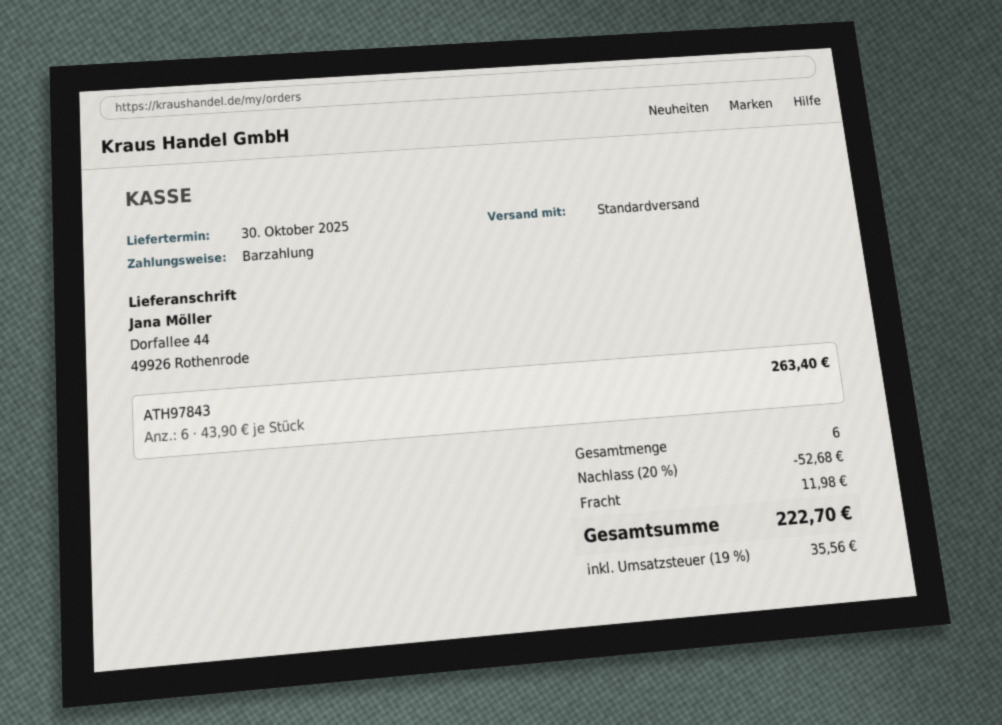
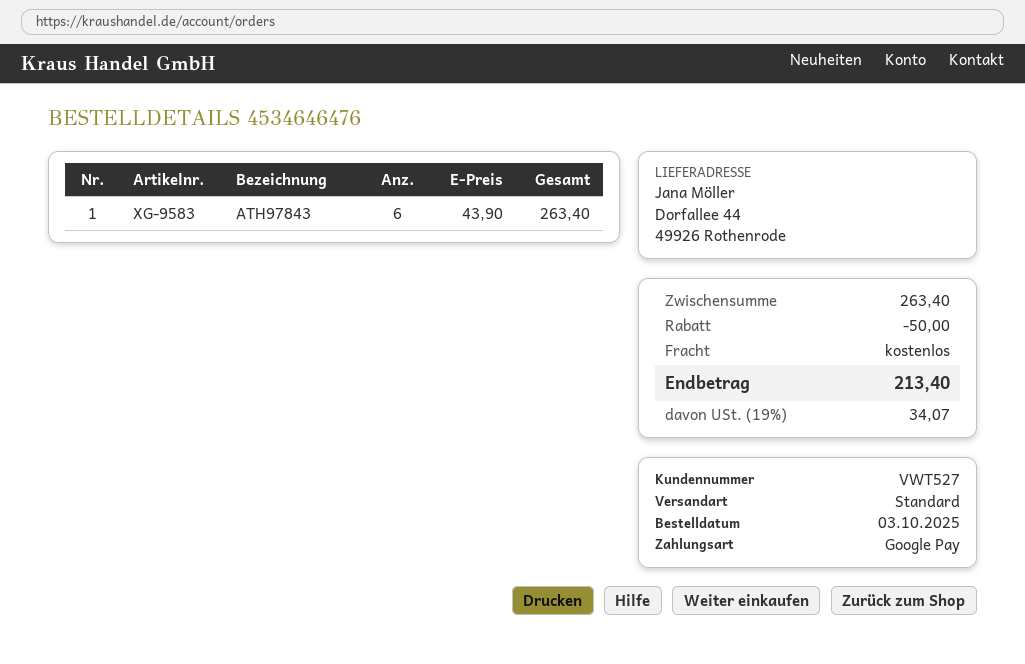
payment method: cash -> Google Pay
discount: 52.68 -> 50.00
shipping: 11.98 -> 0.00
tax: 19% = 35.56 -> 19% = 34.07
total: 222.70 -> 213.40

